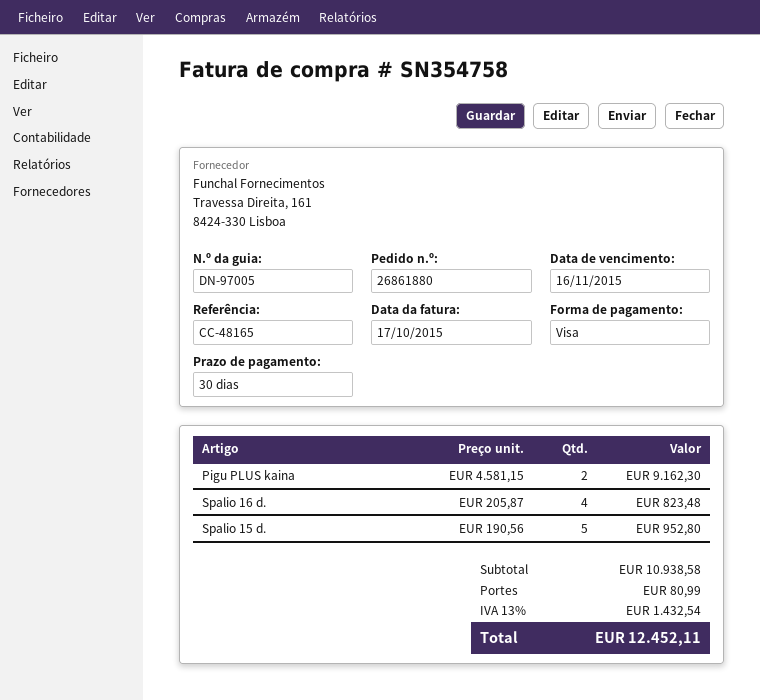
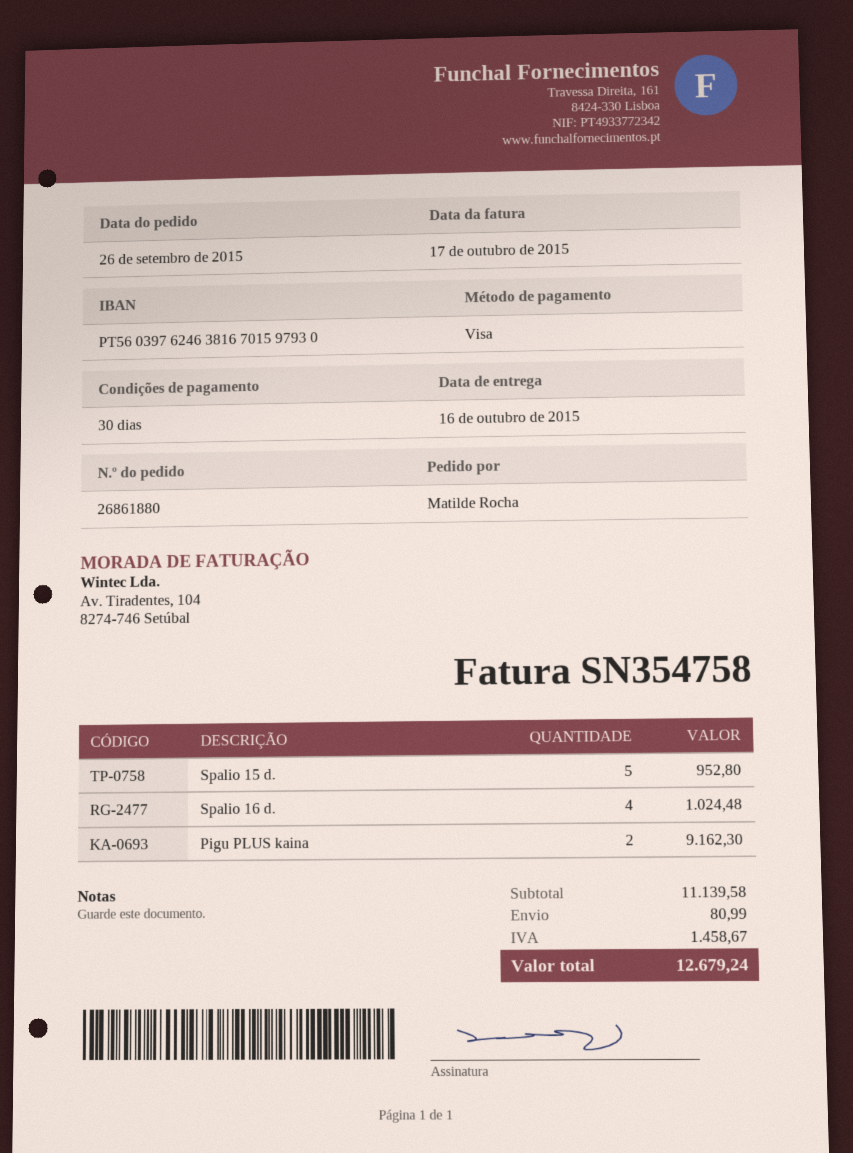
Spalio 16 d.: 4 for 823.48 -> 4 for 1024.48
subtotal: 10938.58 -> 11139.58
tax: 1432.54 -> 1458.67
total: 12452.11 -> 12679.24

